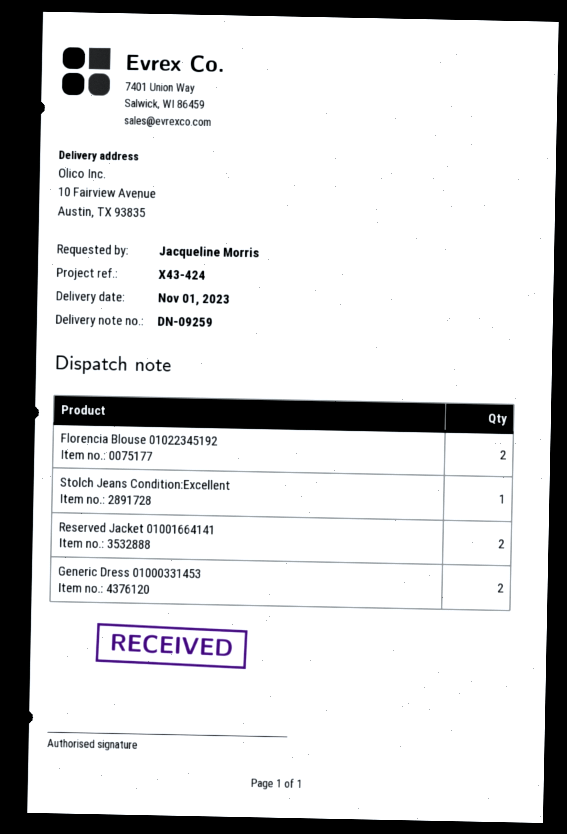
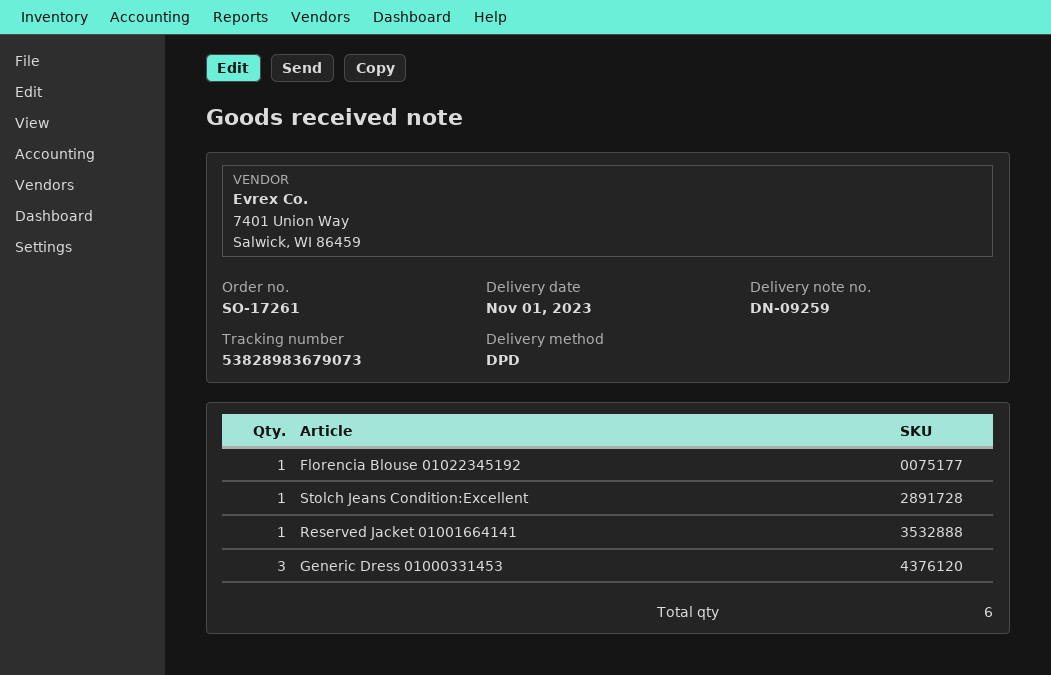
Florencia Blouse 01022345192: 2 -> 1
Reserved Jacket 01001664141: 2 -> 1
Generic Dress 01000331453: 2 -> 3

